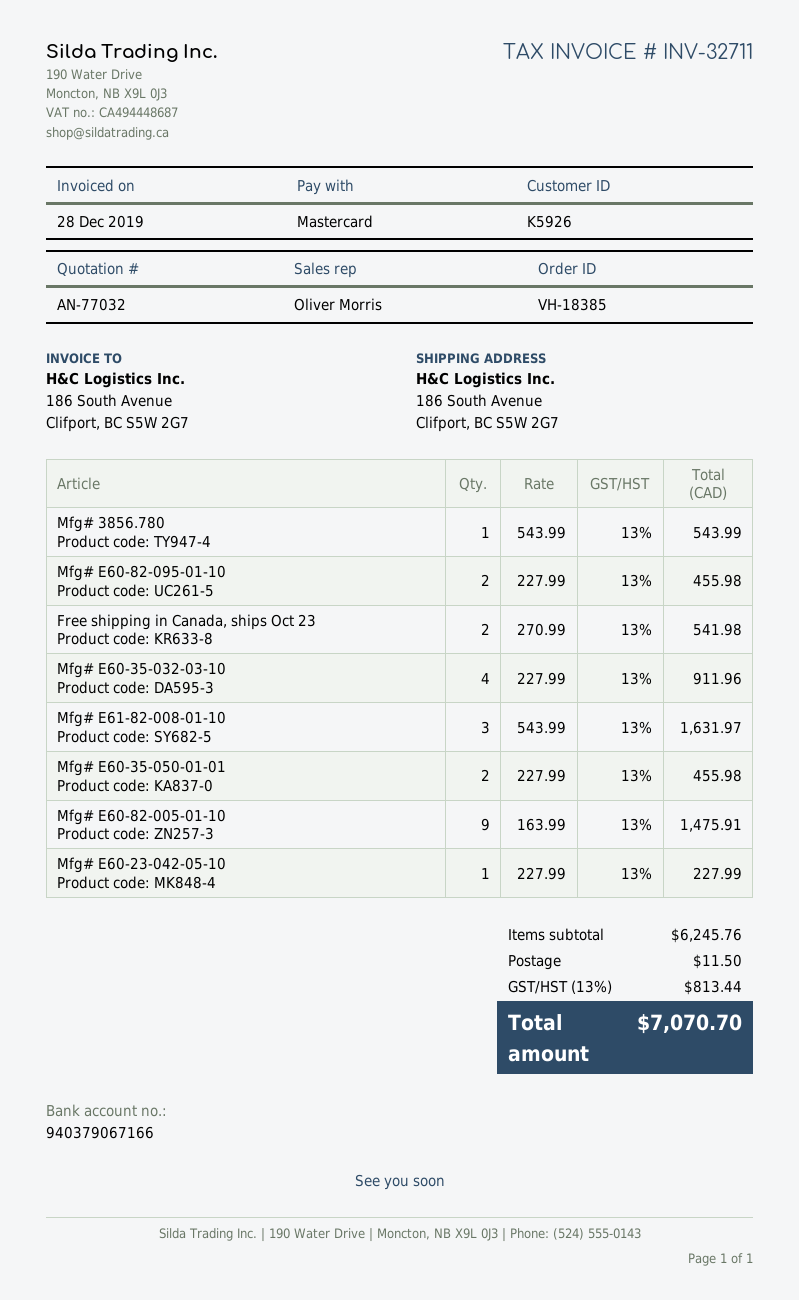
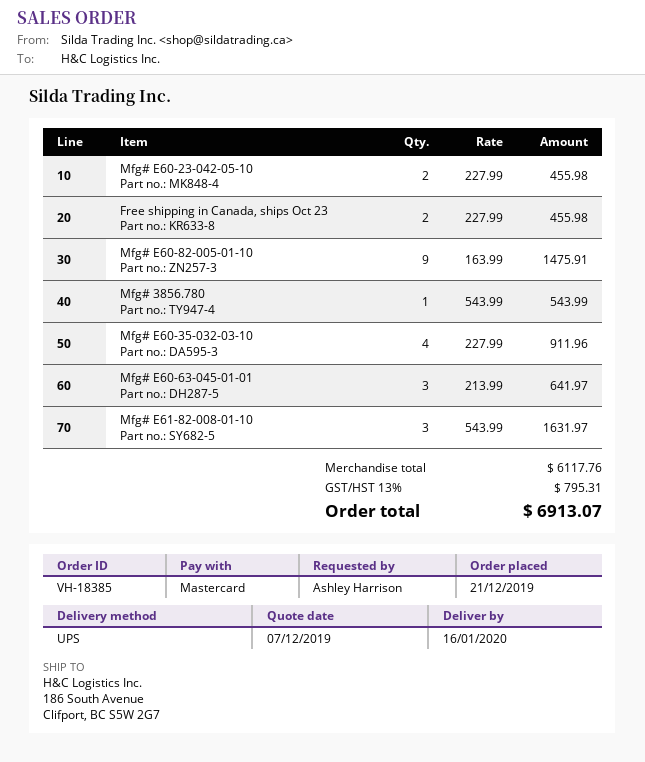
Mfg# E60-82-095-01-10: 2 x 227.99 = 455.98 -> none
Free shipping in Canada, ships Oct 23: 2 x 270.99 = 541.98 -> 2 x 227.99 = 455.98
Mfg# E60-35-050-01-01: 2 x 227.99 = 455.98 -> none
Mfg# E60-23-042-05-10: 1 x 227.99 = 227.99 -> 2 x 227.99 = 455.98
Mfg# E60-63-045-01-01: none -> 3 x 213.99 = 641.97
subtotal: 6245.76 -> 6117.76
shipping: 11.50 -> none
tax: 13% = 813.44 -> 13% = 795.31
total: 7070.70 -> 6913.07

